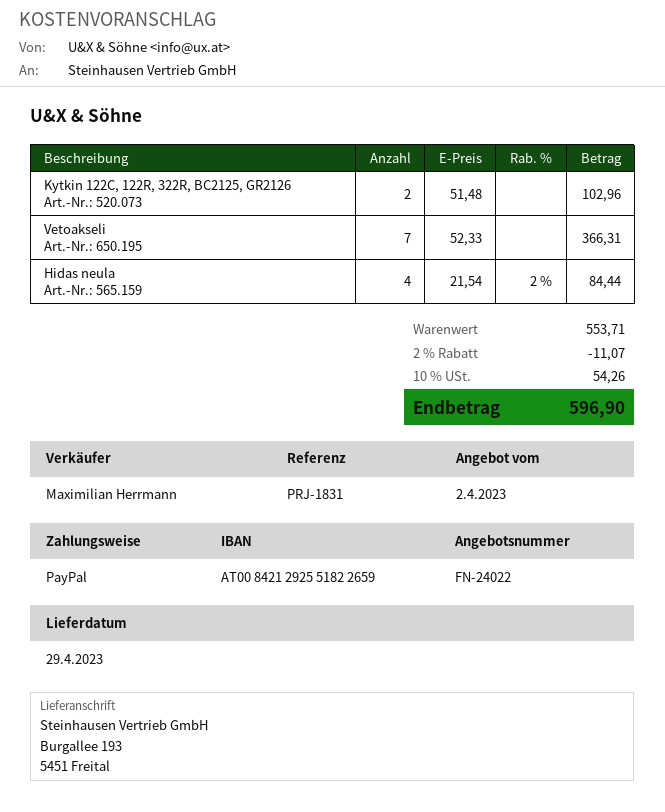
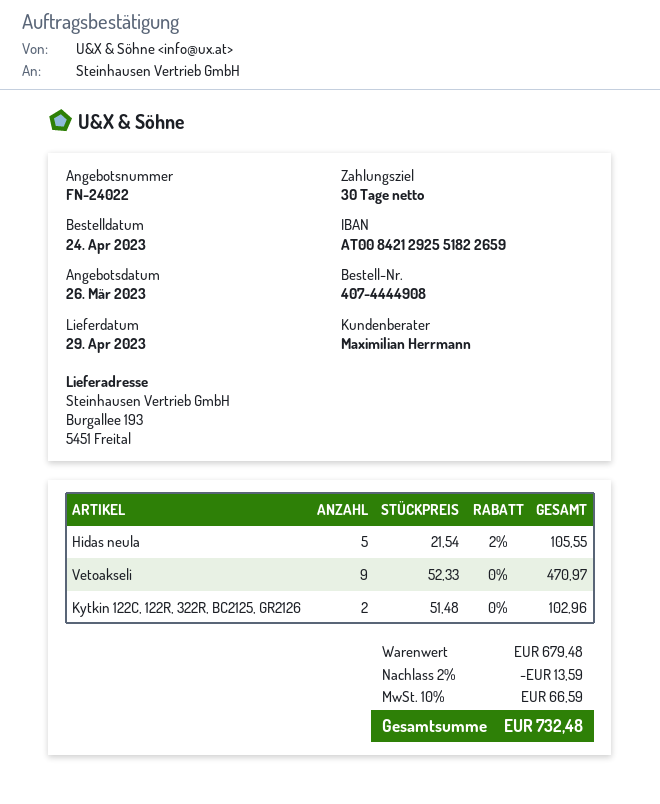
quote date: 2023-04-02 -> 2023-03-26
Vetoakseli: 7 x 52.33 = 366.31 -> 9 x 52.33 = 470.97
Hidas neula: 4 x 21.54 - 2% = 84.44 -> 5 x 21.54 - 2% = 105.55
subtotal: 553.71 -> 679.48
discount: 2% = 11.07 -> 2% = 13.59
tax: 10% = 54.26 -> 10% = 66.59
total: 596.90 -> 732.48

